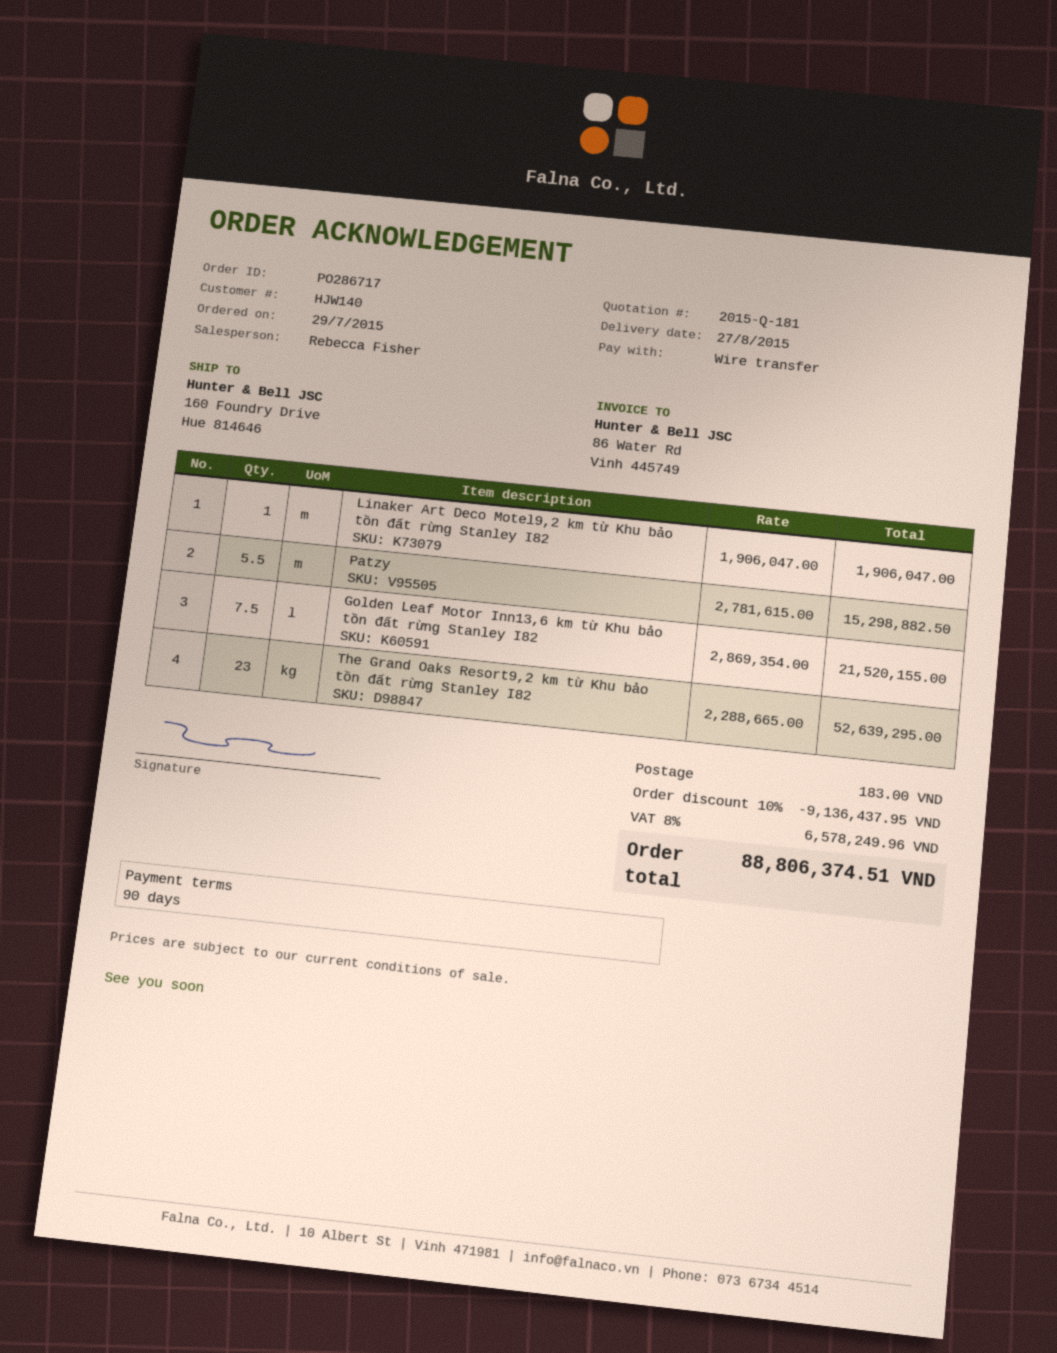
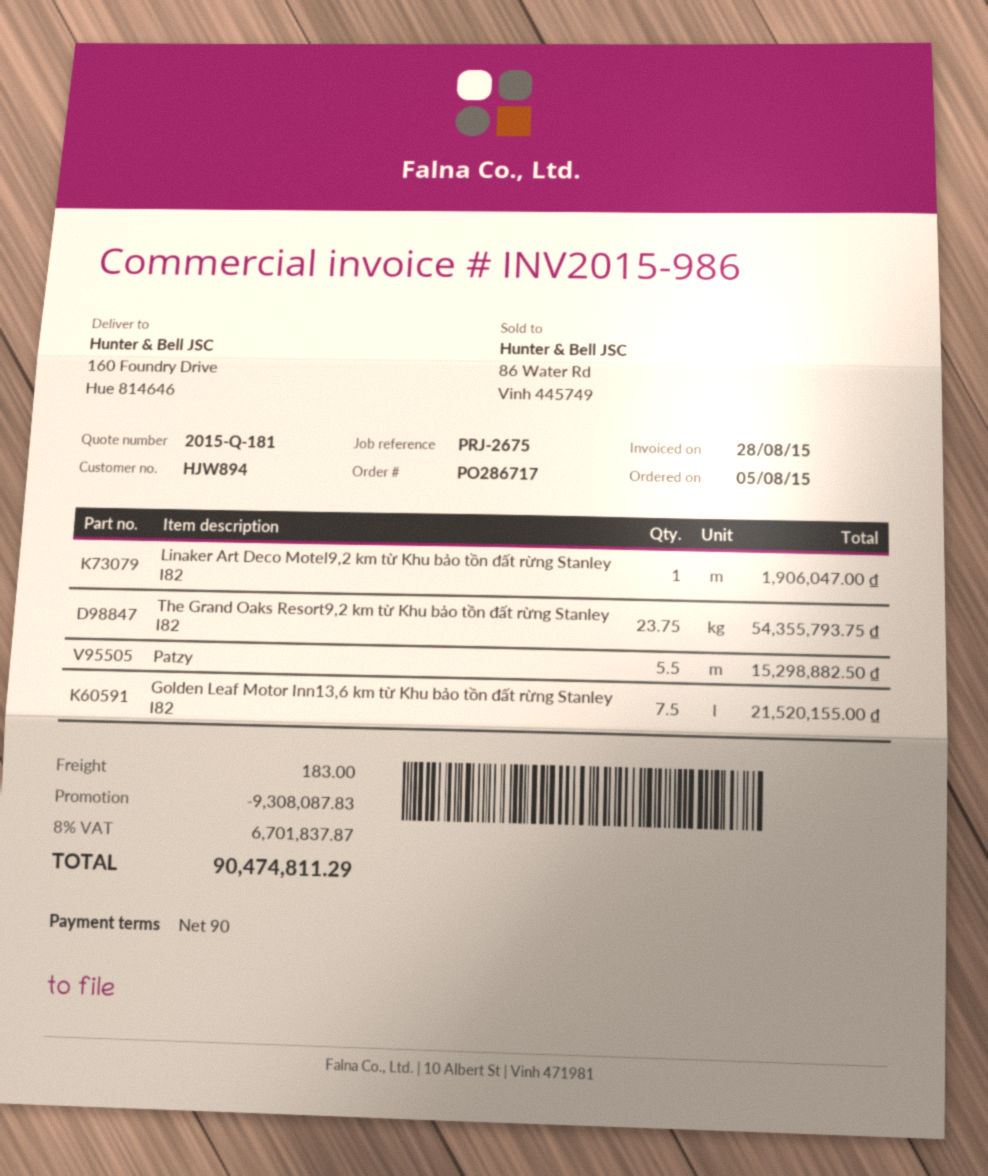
order date: 2015-07-29 -> 2015-08-05
customer number: HJW140 -> HJW894
The Grand Oaks Resort9,2 km từ Khu bảo tồn đất rừng Stanley I82: 23 for 52639295.00 -> 23.75 for 54355793.75
discount: 9136437.95 -> 9308087.83
tax: 8% = 6578249.96 -> 8% = 6701837.87
total: 88806374.51 -> 90474811.29

